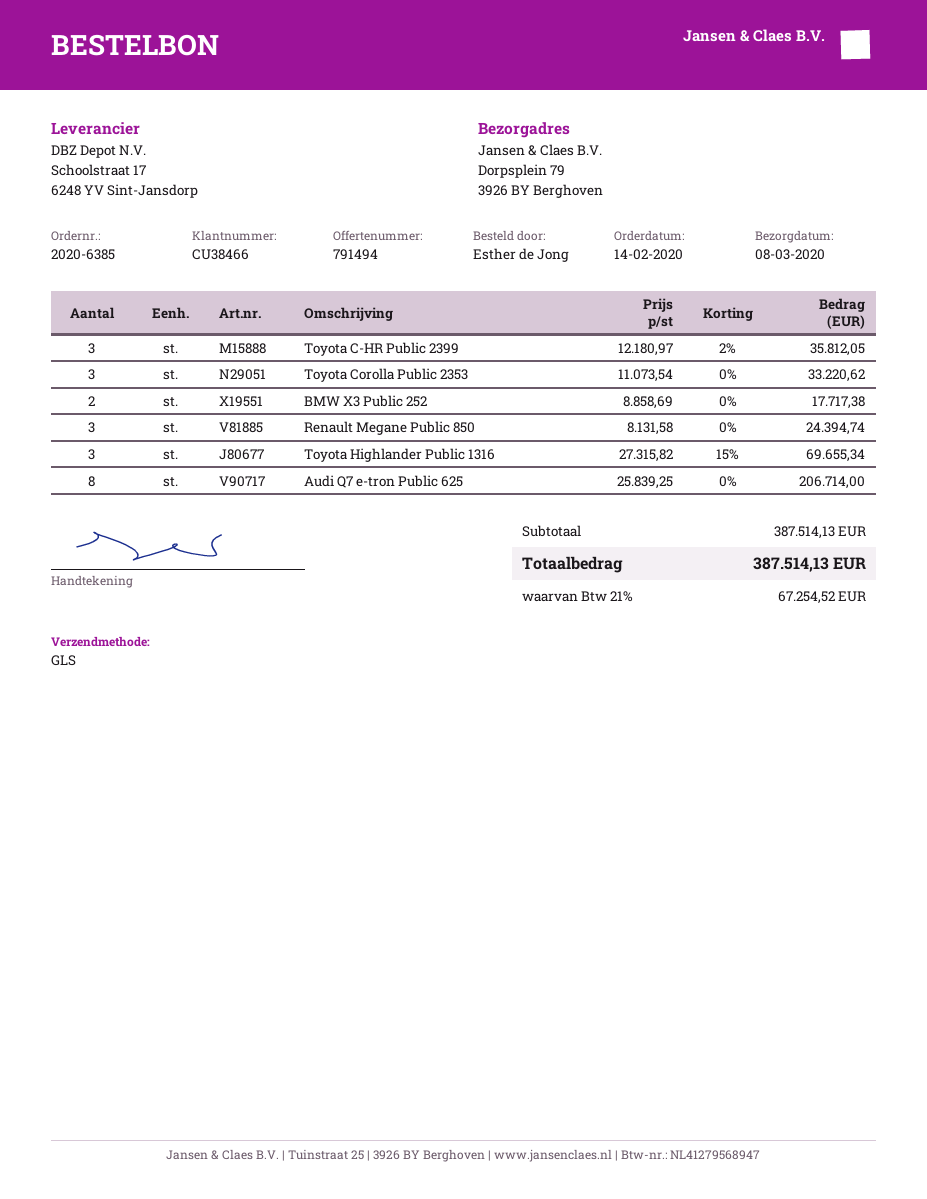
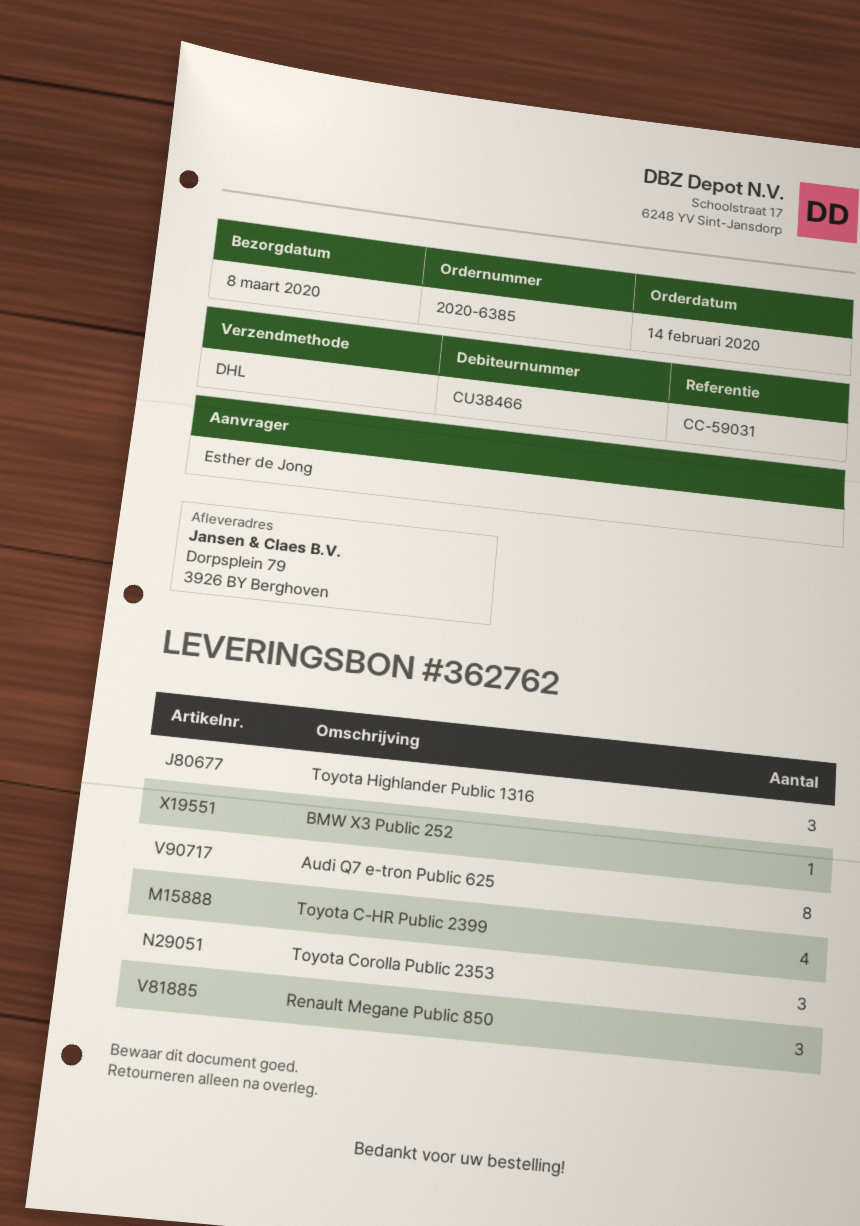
shipping method: GLS -> DHL
Toyota C-HR Public 2399: 3 -> 4
BMW X3 Public 252: 2 -> 1

